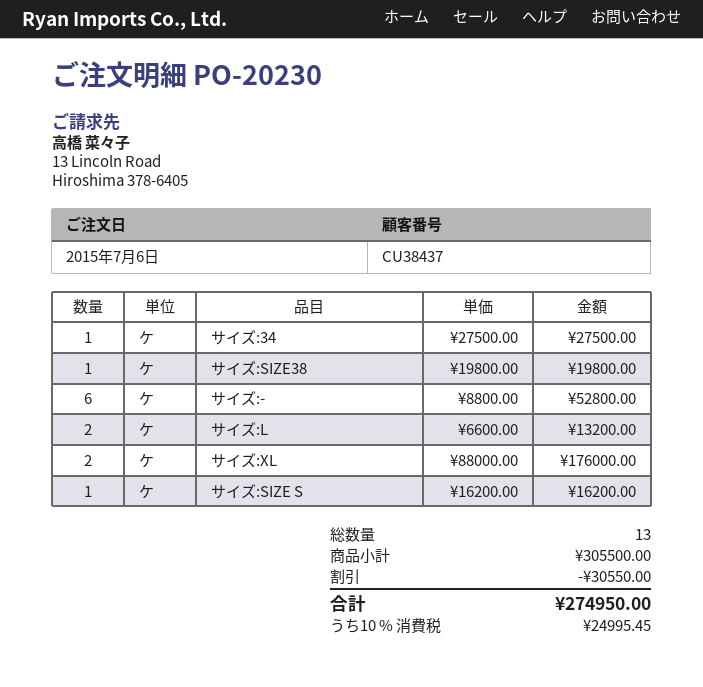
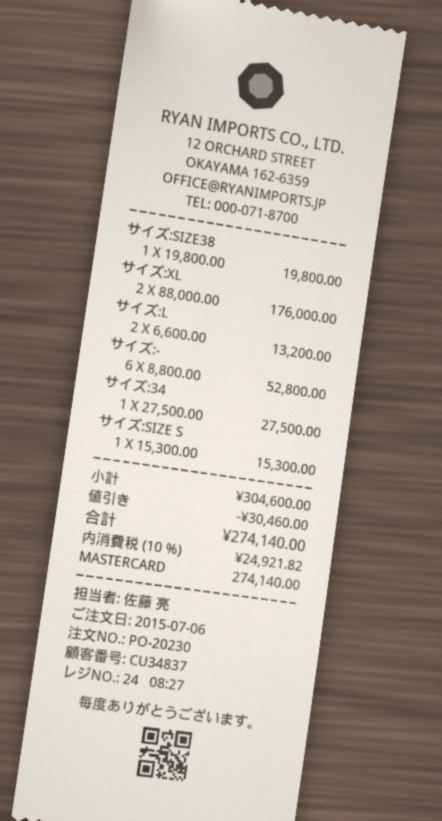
customer number: CU38437 -> CU34837
サイズ:SIZE S: 1 x 16200.00 = 16200.00 -> 1 x 15300.00 = 15300.00
subtotal: 305500.00 -> 304600.00
discount: 30550.00 -> 30460.00
tax: 10% = 24995.45 -> 10% = 24921.82
total: 274950.00 -> 274140.00

